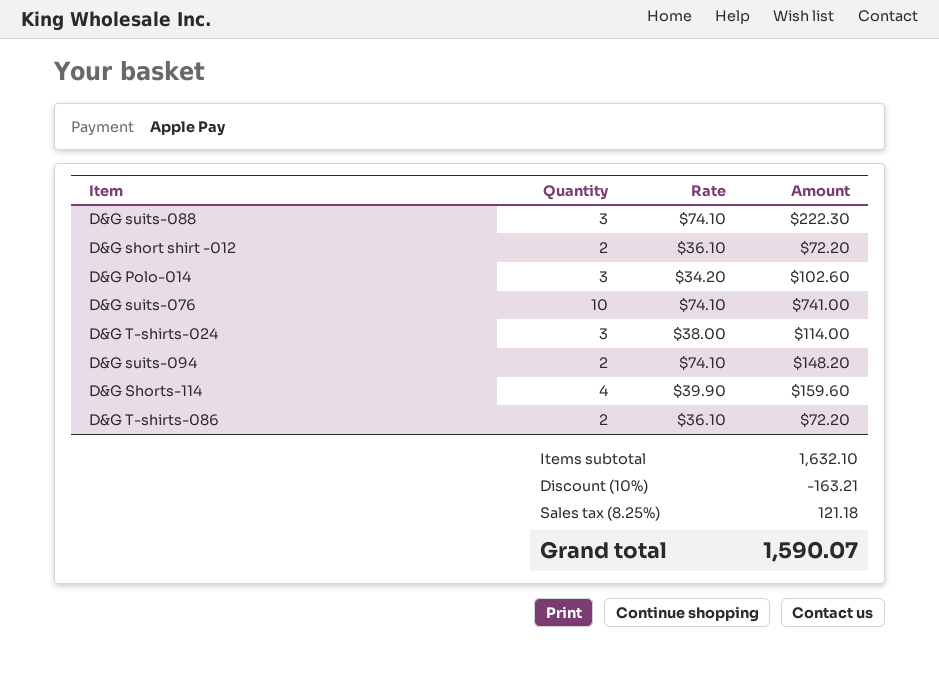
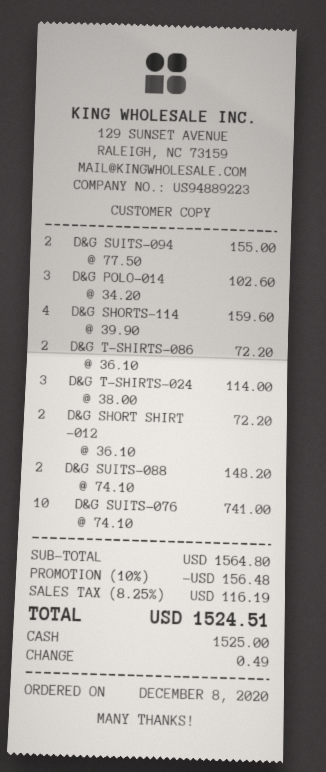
payment method: Apple Pay -> cash
D&G suits-088: 3 x 74.10 = 222.30 -> 2 x 74.10 = 148.20
D&G suits-094: 2 x 74.10 = 148.20 -> 2 x 77.50 = 155.00
subtotal: 1632.10 -> 1564.80
discount: 10% = 163.21 -> 10% = 156.48
tax: 8.25% = 121.18 -> 8.25% = 116.19
total: 1590.07 -> 1524.51

